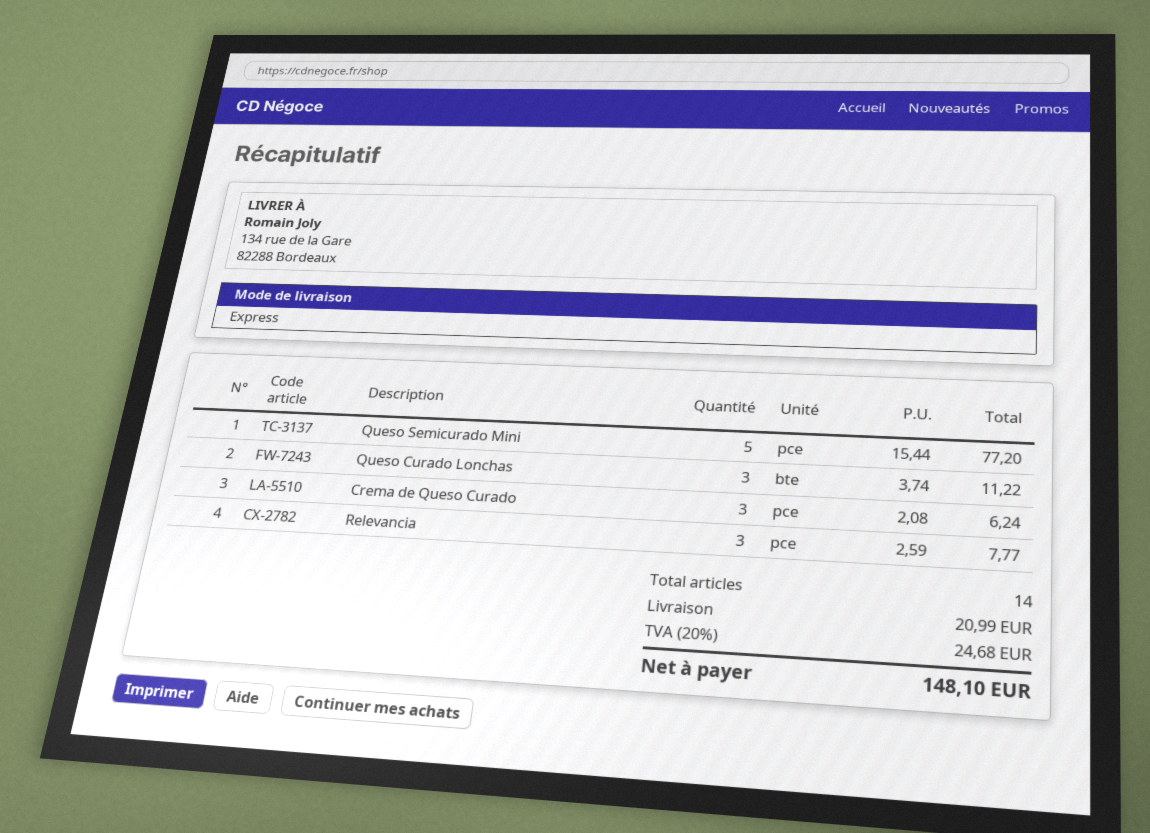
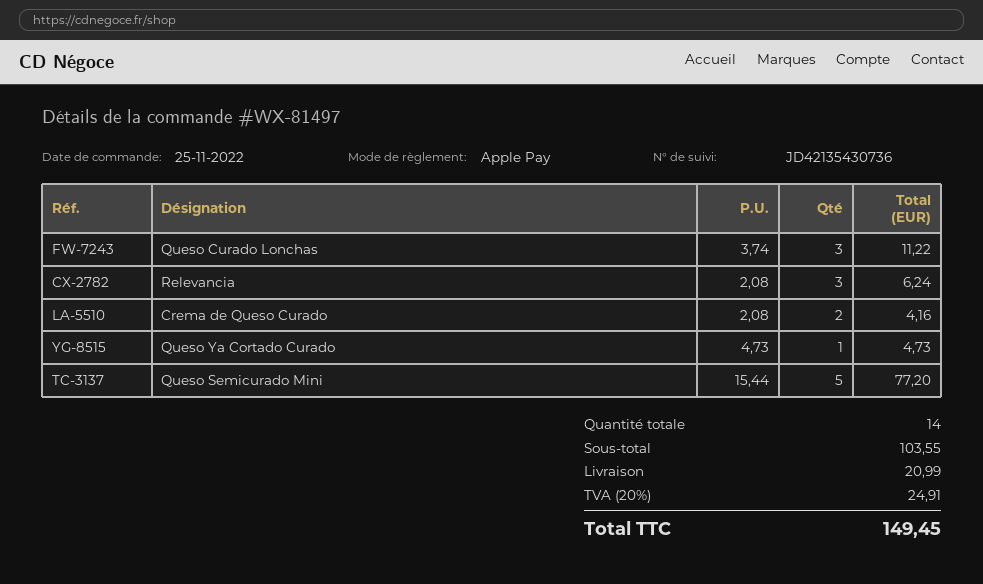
Crema de Queso Curado: 3 x 2.08 = 6.24 -> 2 x 2.08 = 4.16
Relevancia: 3 x 2.59 = 7.77 -> 3 x 2.08 = 6.24
Queso Ya Cortado Curado: none -> 1 x 4.73 = 4.73
tax: 20% = 24.68 -> 20% = 24.91
total: 148.10 -> 149.45

